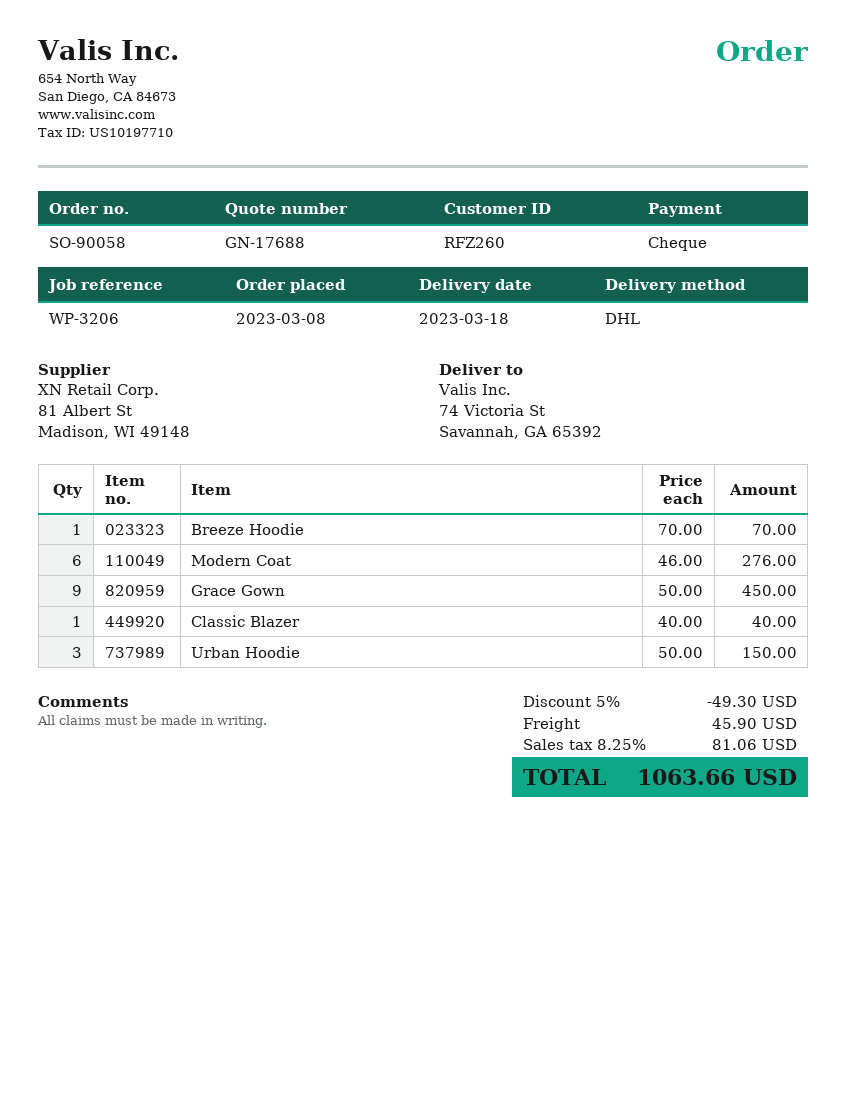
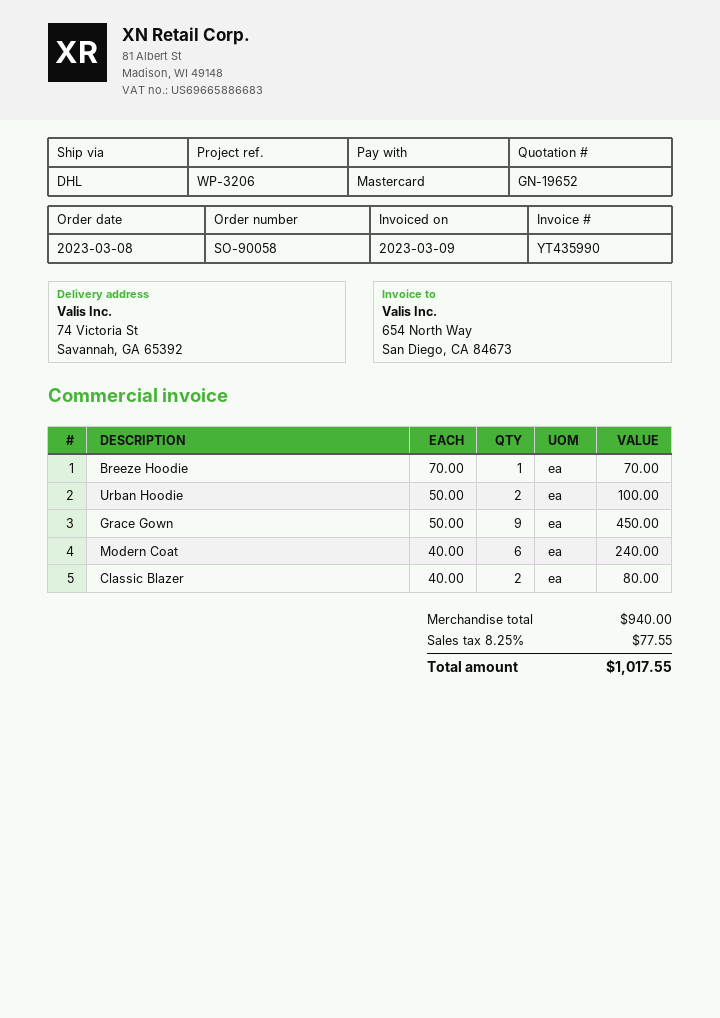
quote number: GN-17688 -> GN-19652
payment method: cheque -> Mastercard
Modern Coat: 6 x 46.00 = 276.00 -> 6 x 40.00 = 240.00
Classic Blazer: 1 x 40.00 = 40.00 -> 2 x 40.00 = 80.00
Urban Hoodie: 3 x 50.00 = 150.00 -> 2 x 50.00 = 100.00
discount: 5% = 49.30 -> none
shipping: 45.90 -> none
tax: 8.25% = 81.06 -> 8.25% = 77.55
total: 1063.66 -> 1017.55

